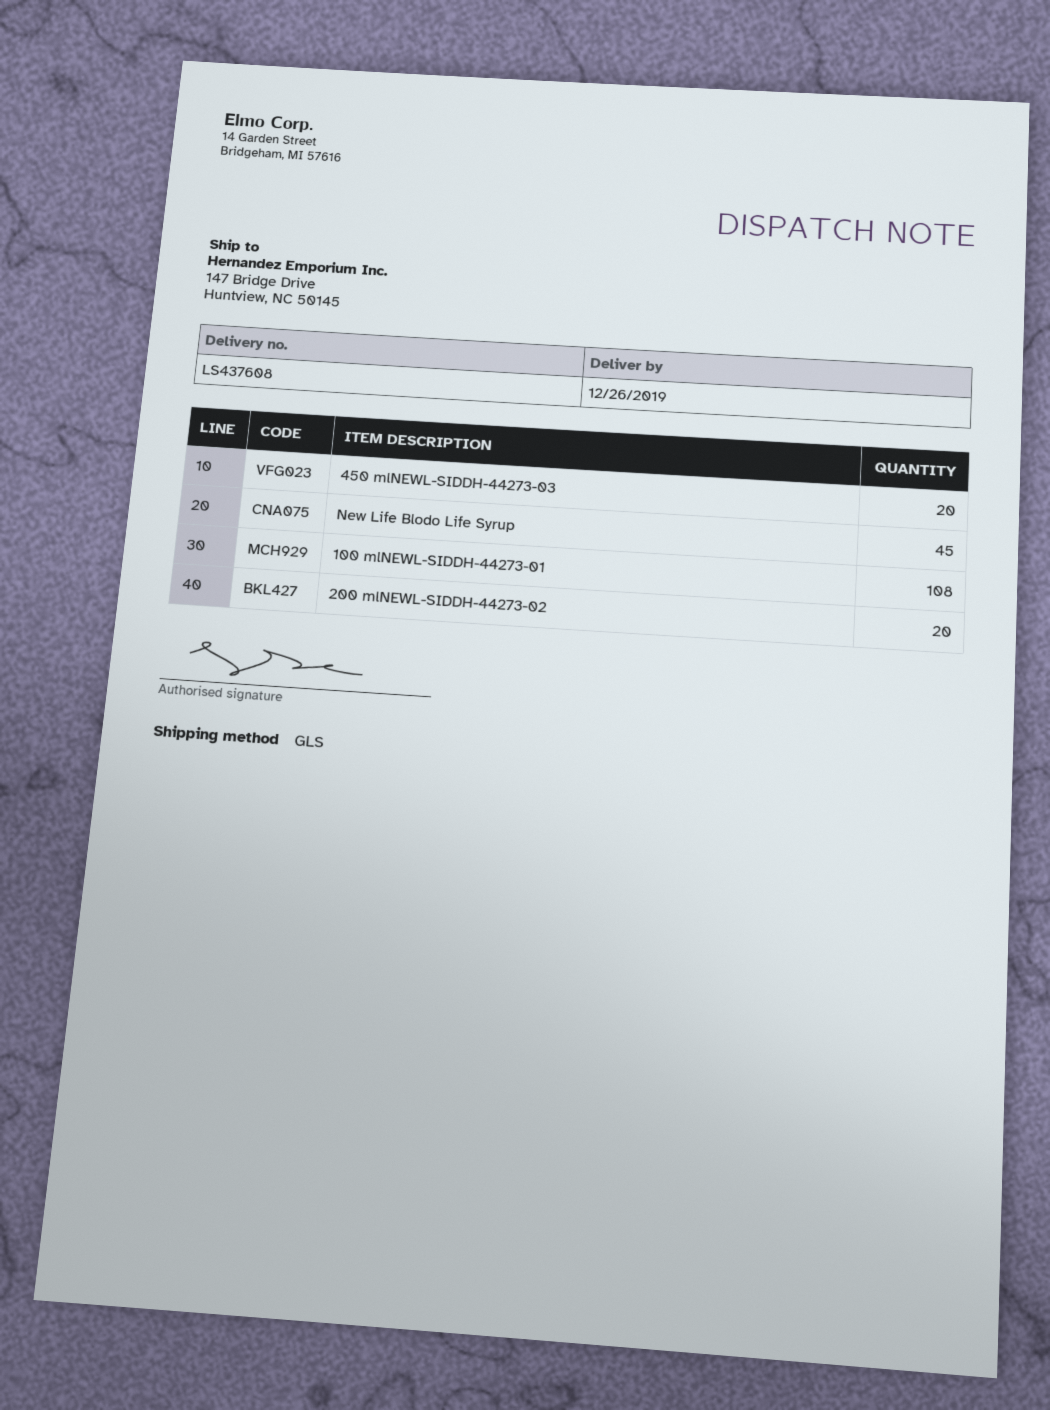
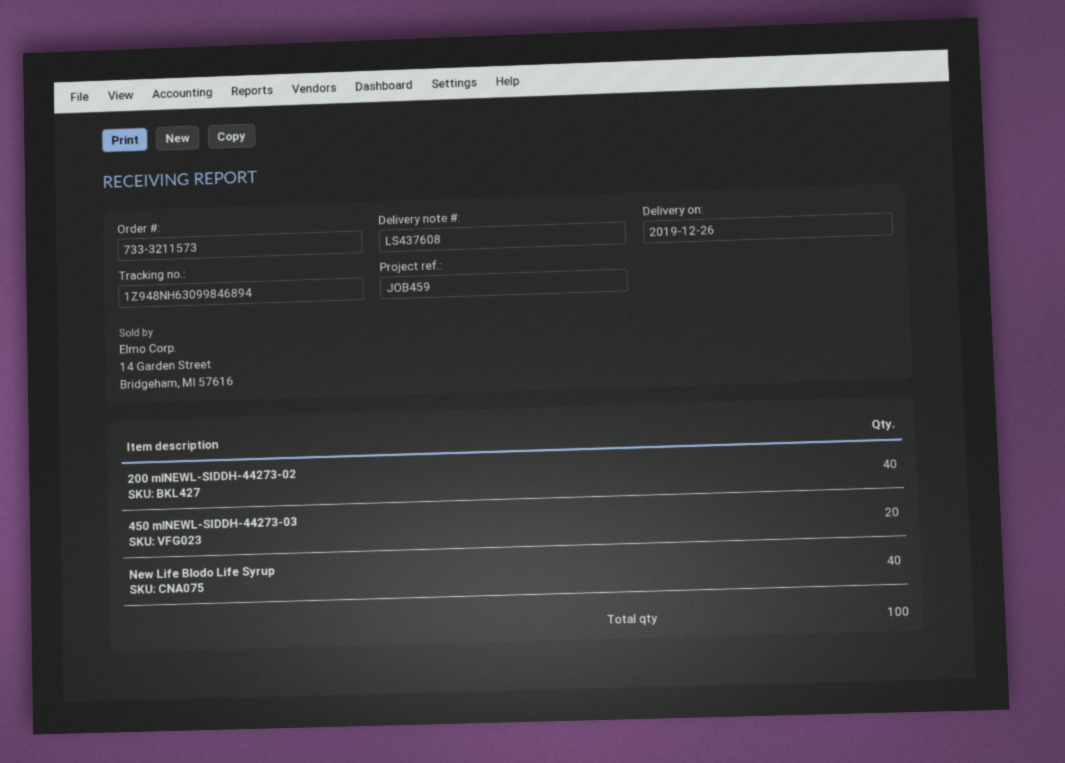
New Life Blodo Life Syrup: 45 -> 40
100 mlNEWL-SIDDH-44273-01: 108 -> none
200 mlNEWL-SIDDH-44273-02: 20 -> 40

